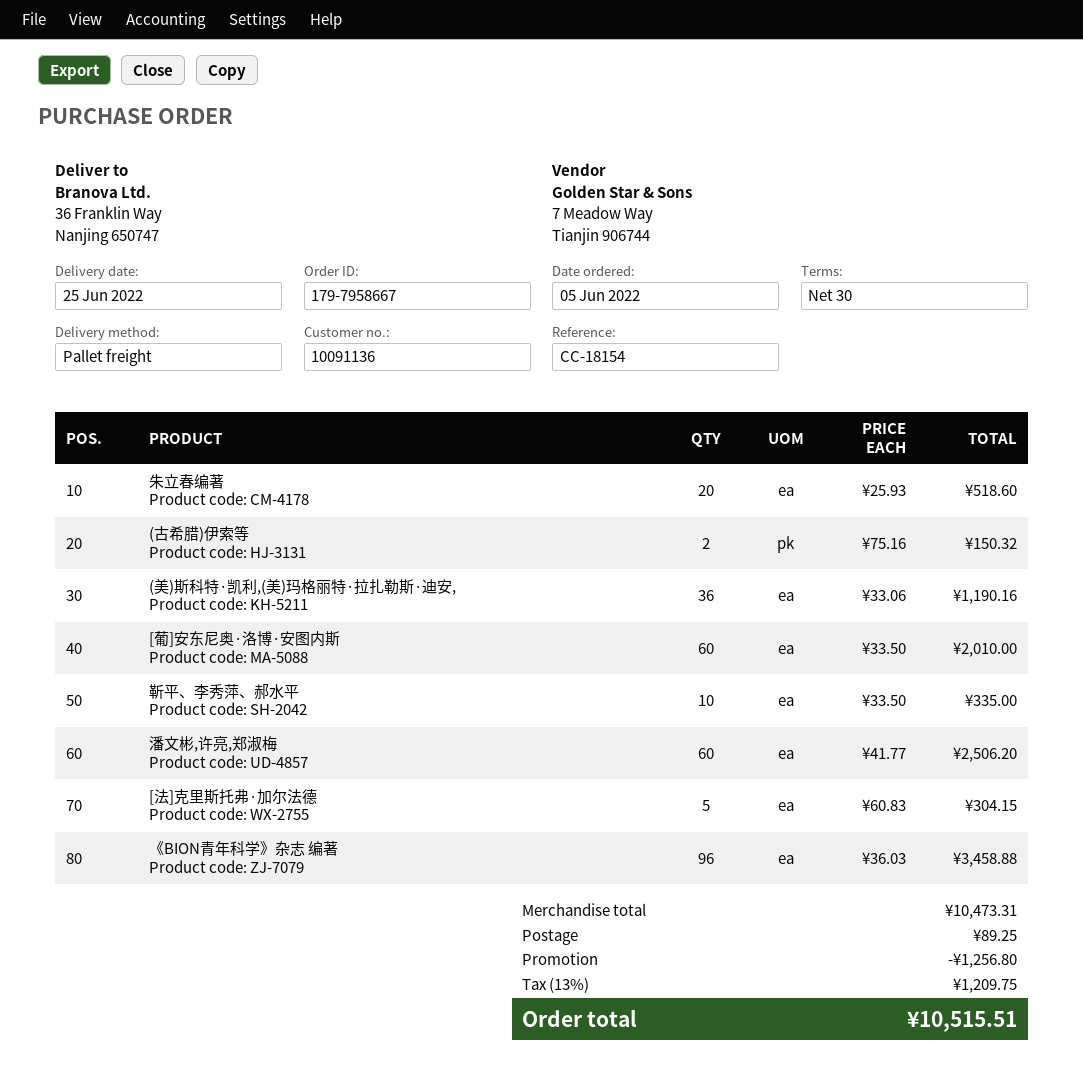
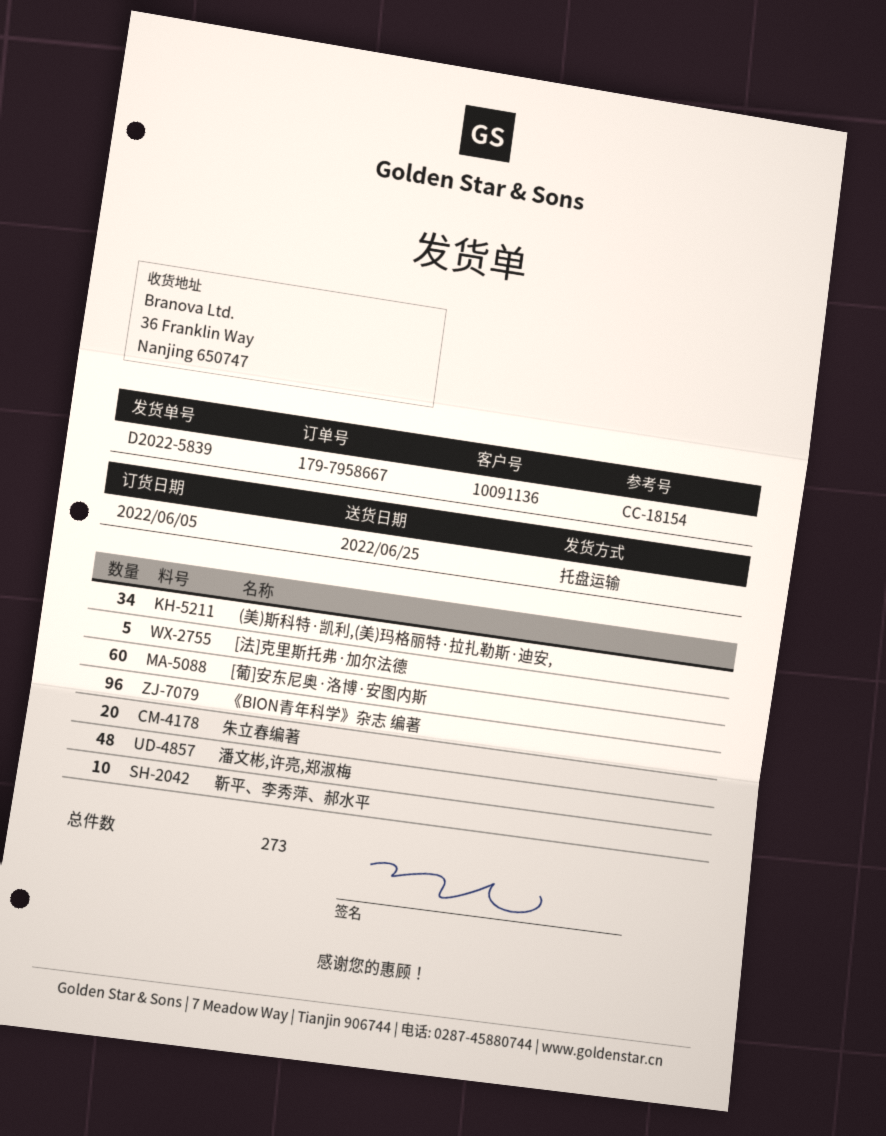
(古希腊)伊索等: 2 -> none
(美)斯科特·凯利,(美)玛格丽特·拉扎勒斯·迪安,: 36 -> 34
潘文彬,许亮,郑淑梅: 60 -> 48

